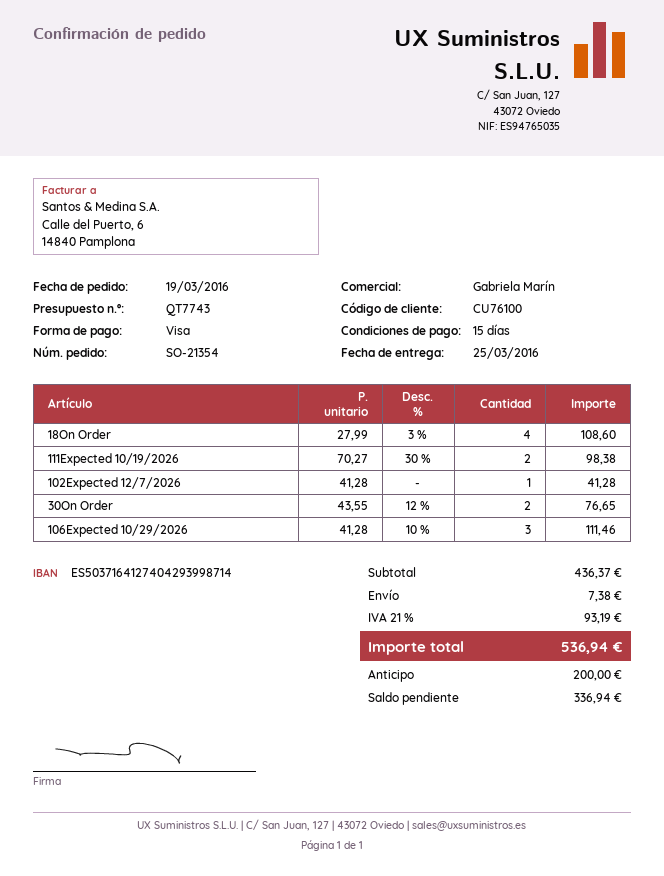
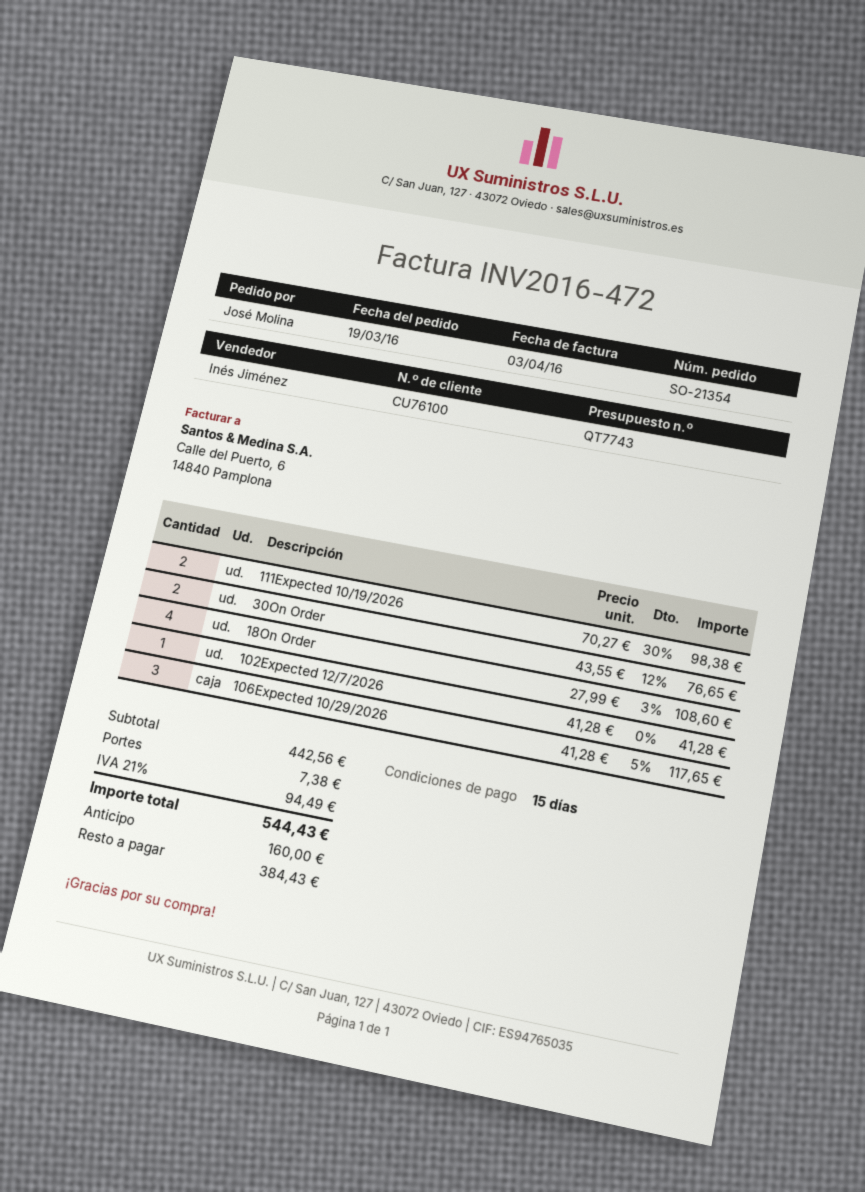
sales rep: Gabriela Marín -> Inés Jiménez
106Expected 10/29/2026: 3 x 41.28 - 10% = 111.46 -> 3 x 41.28 - 5% = 117.65
subtotal: 436.37 -> 442.56
tax: 21% = 93.19 -> 21% = 94.49
total: 536.94 -> 544.43
deposit: 200.00 -> 160.00
balance: 336.94 -> 384.43

